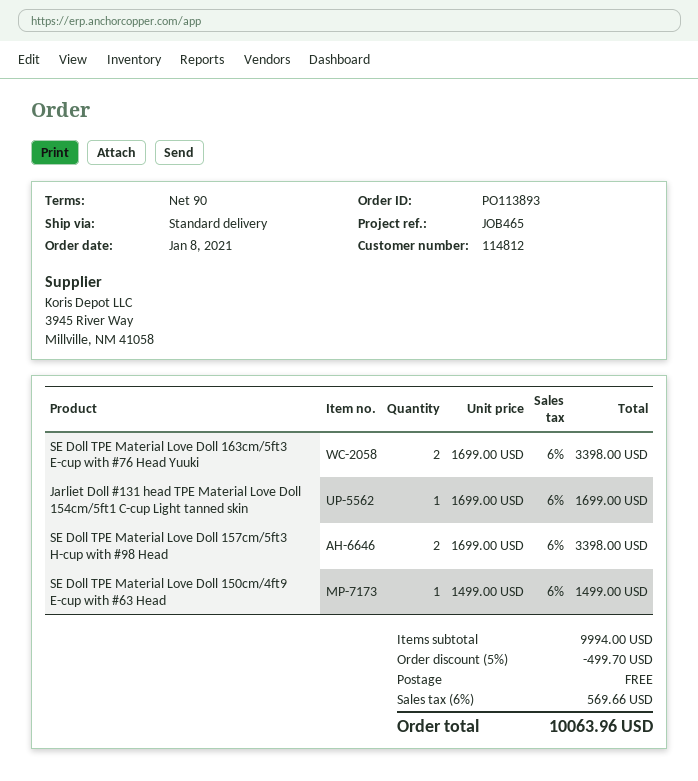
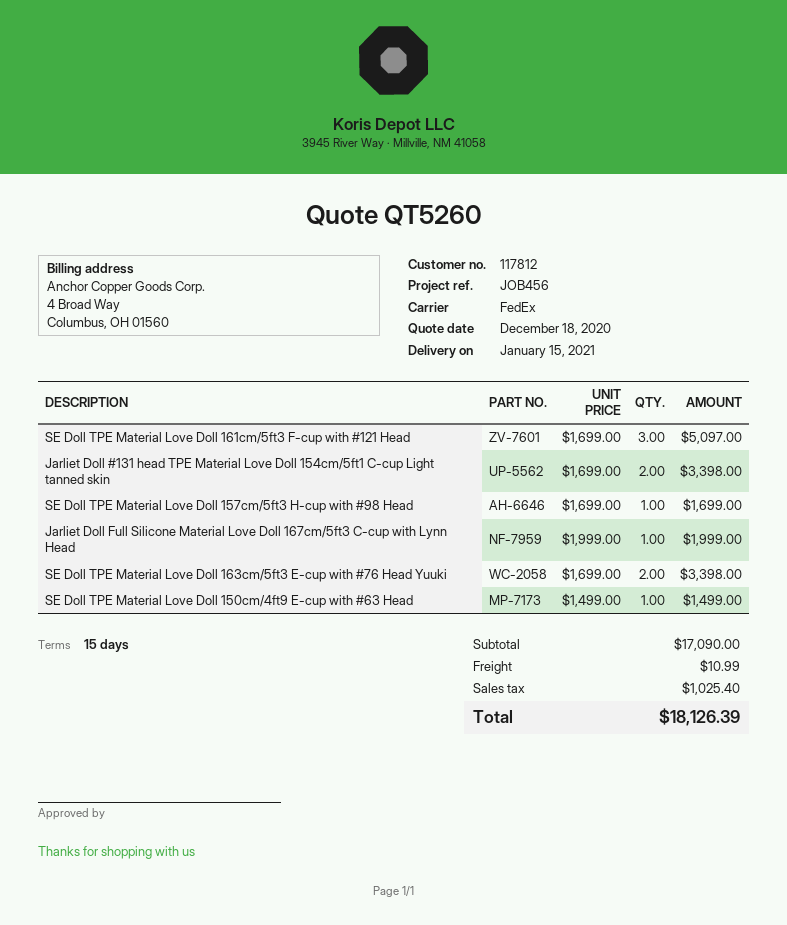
payment terms: 90 days -> 15 days
customer number: 114812 -> 117812
reference: JOB465 -> JOB456
shipping method: standard -> FedEx
Jarliet Doll #131 head TPE Material Love Doll 154cm/5ft1 C-cup Light tanned skin: 1 x 1699.00 = 1699.00 -> 2 x 1699.00 = 3398.00
SE Doll TPE Material Love Doll 157cm/5ft3 H-cup with #98 Head: 2 x 1699.00 = 3398.00 -> 1 x 1699.00 = 1699.00
SE Doll TPE Material Love Doll 161cm/5ft3 F-cup with #121 Head: none -> 3 x 1699.00 = 5097.00
Jarliet Doll Full Silicone Material Love Doll 167cm/5ft3 C-cup with Lynn Head: none -> 1 x 1999.00 = 1999.00
subtotal: 9994.00 -> 17090.00
discount: 5% = 499.70 -> none
shipping: 0.00 -> 10.99
tax: 569.66 -> 1025.40
total: 10063.96 -> 18126.39

